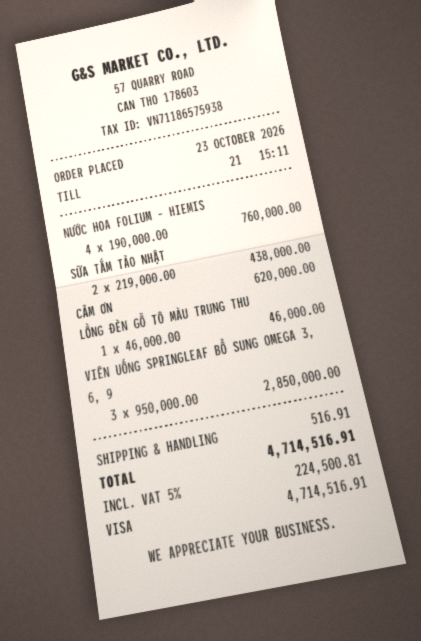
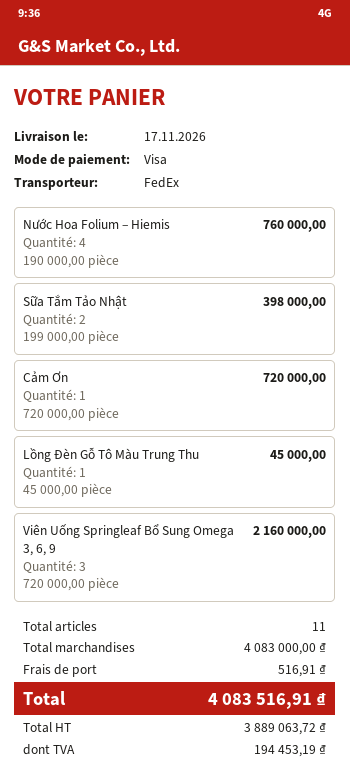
SỮA TẮM TẢO NHẬT: 2 x 219000.00 = 438000.00 -> 2 x 199000.00 = 398000.00
CẢM ƠN: 1 x 620000.00 = 620000.00 -> 1 x 720000.00 = 720000.00
LỒNG ĐÈN GỖ TÔ MÀU TRUNG THU: 1 x 46000.00 = 46000.00 -> 1 x 45000.00 = 45000.00
VIÊN UỐNG SPRINGLEAF BỔ SUNG OMEGA 3, 6, 9: 3 x 950000.00 = 2850000.00 -> 3 x 720000.00 = 2160000.00
tax: 224500.81 -> 194453.19
total: 4714516.91 -> 4083516.91

